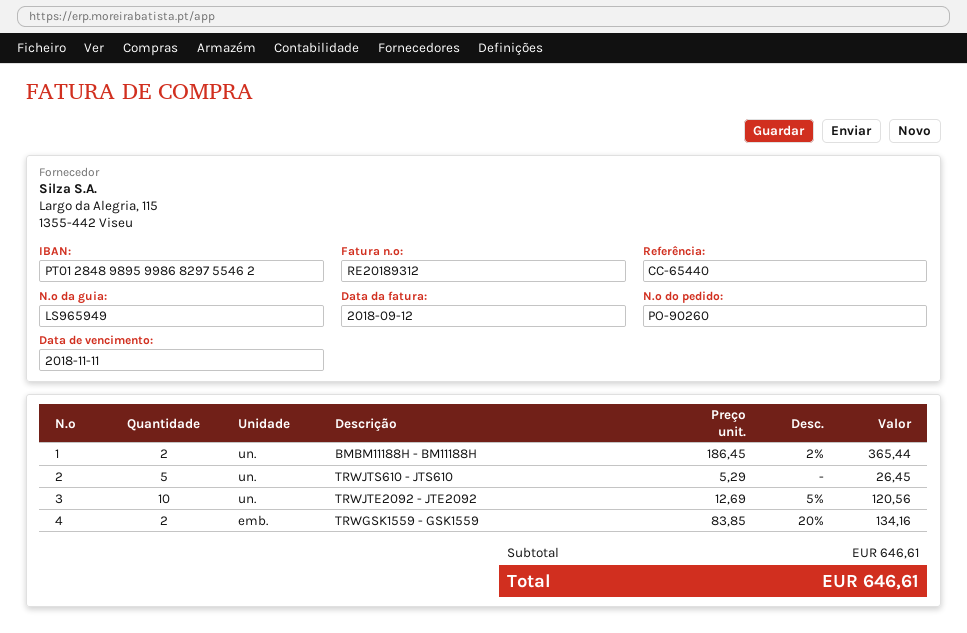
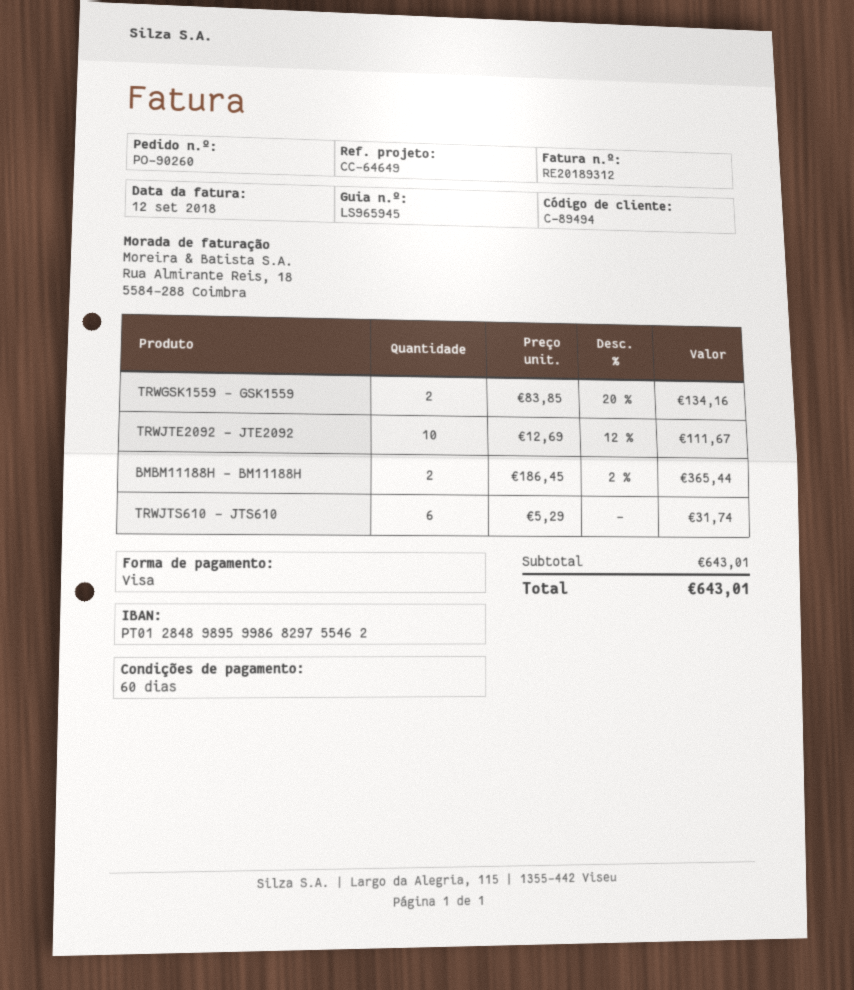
delivery note number: LS965949 -> LS965945
reference: CC-65440 -> CC-64649
TRWJTS610 - JTS610: 5 x 5.29 = 26.45 -> 6 x 5.29 = 31.74
TRWJTE2092 - JTE2092: 10 x 12.69 - 5% = 120.56 -> 10 x 12.69 - 12% = 111.67
subtotal: 646.61 -> 643.01
total: 646.61 -> 643.01

